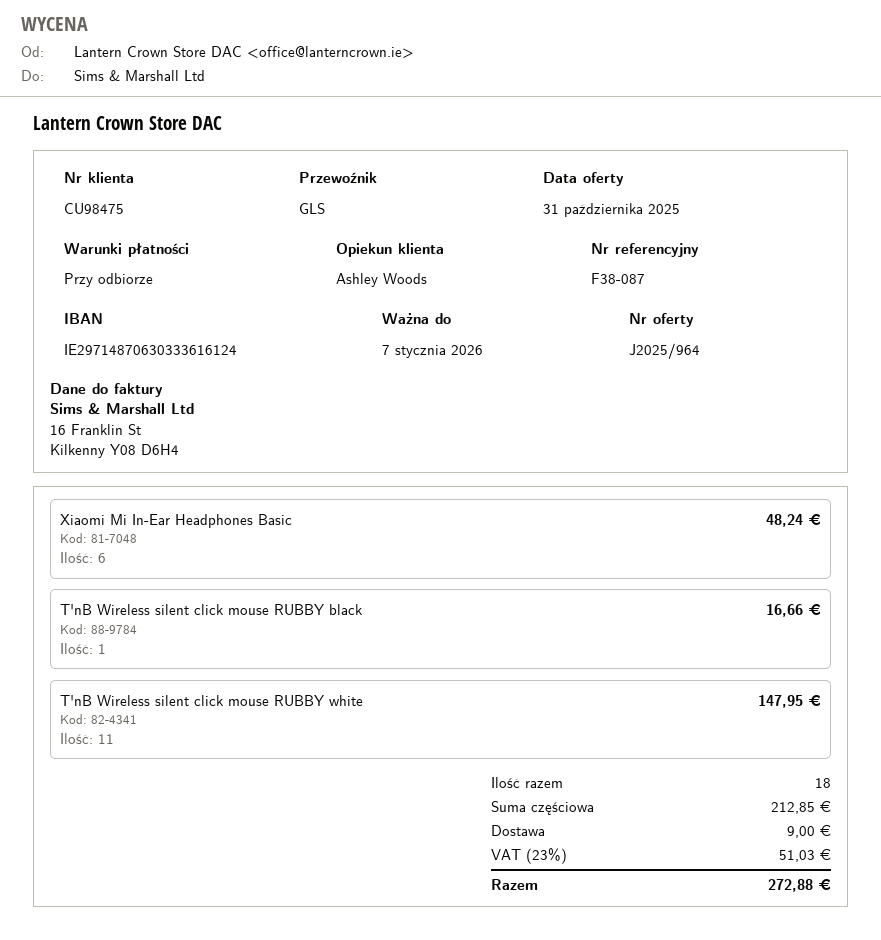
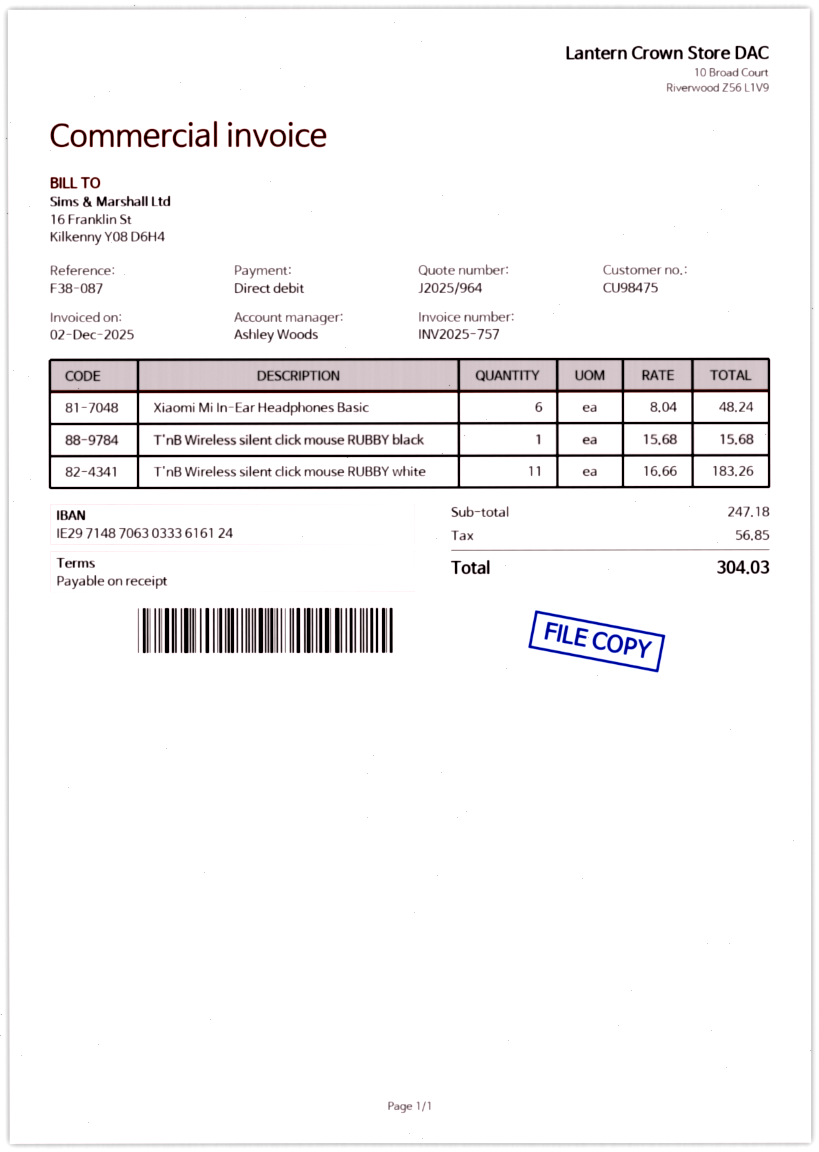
T'nB Wireless silent click mouse RUBBY black: 1 for 16.66 -> 1 for 15.68
T'nB Wireless silent click mouse RUBBY white: 11 for 147.95 -> 11 for 183.26
subtotal: 212.85 -> 247.18
shipping: 9.00 -> none
tax: 51.03 -> 56.85
total: 272.88 -> 304.03

